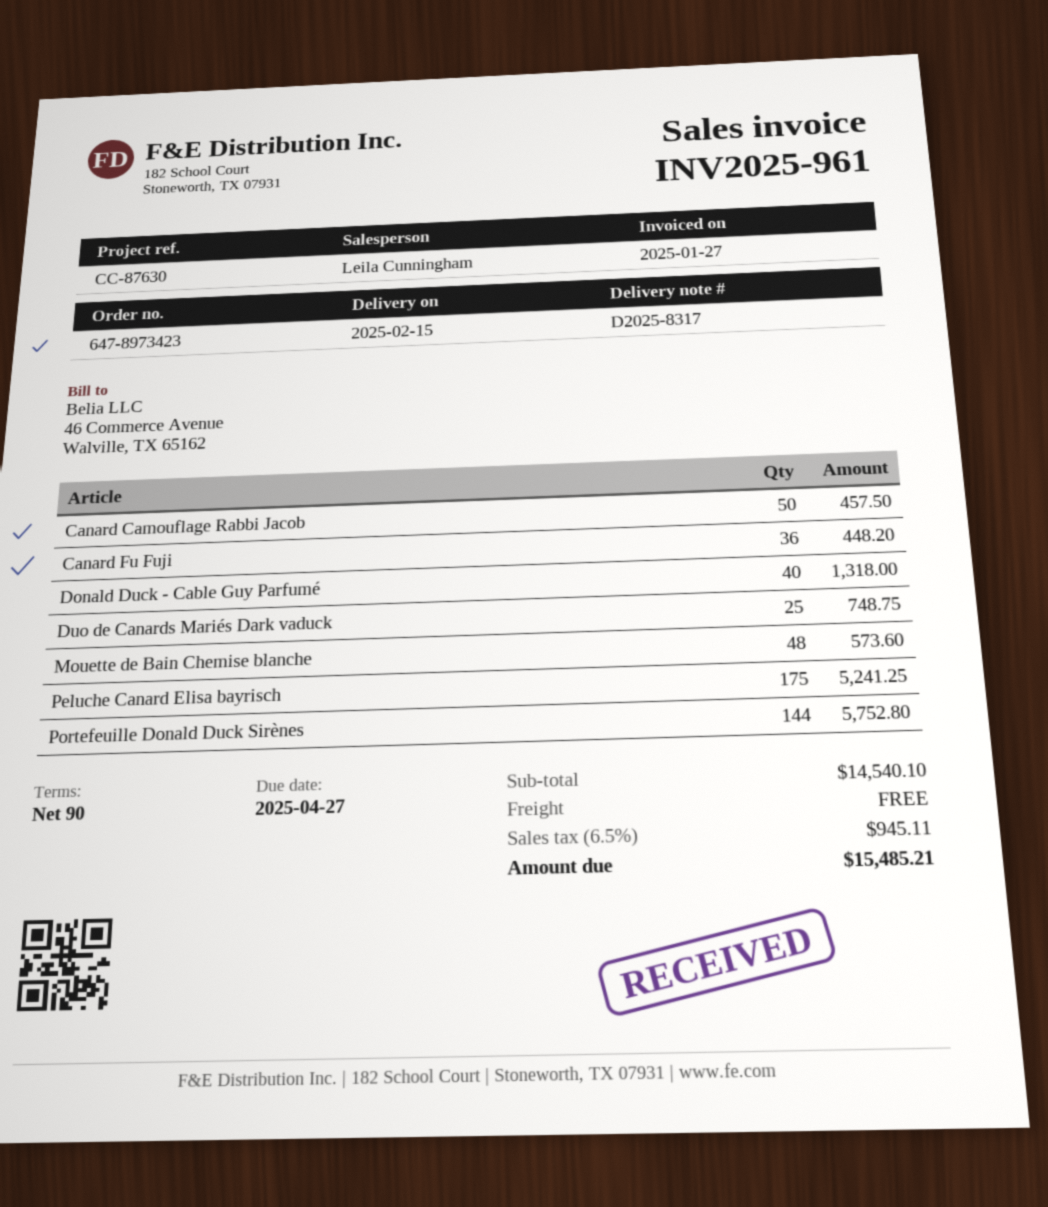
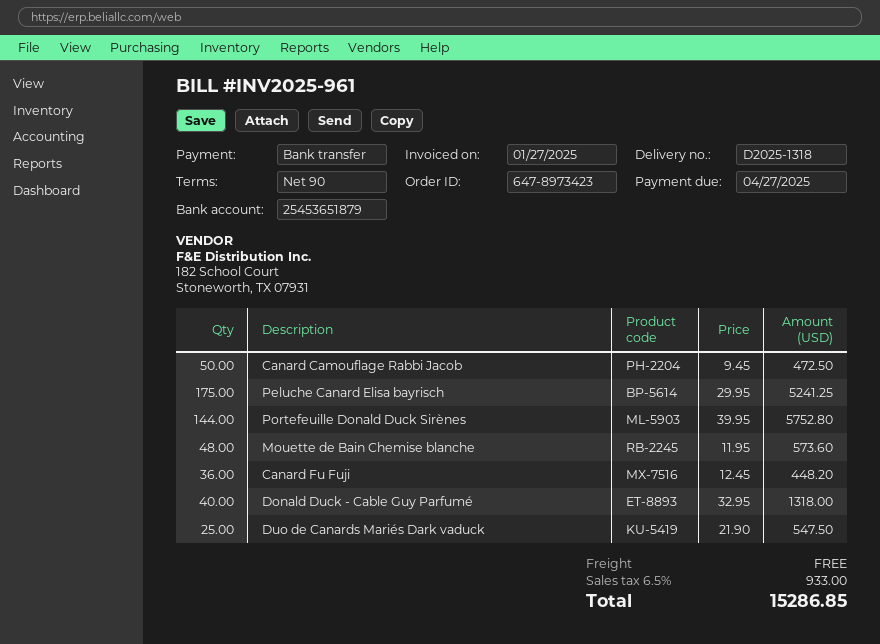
delivery note number: D2025-8317 -> D2025-1318
Canard Camouflage Rabbi Jacob: 50 for 457.50 -> 50 for 472.50
Duo de Canards Mariés Dark vaduck: 25 for 748.75 -> 25 for 547.50
tax: 6.5% = 945.11 -> 6.5% = 933.00
total: 15485.21 -> 15286.85

